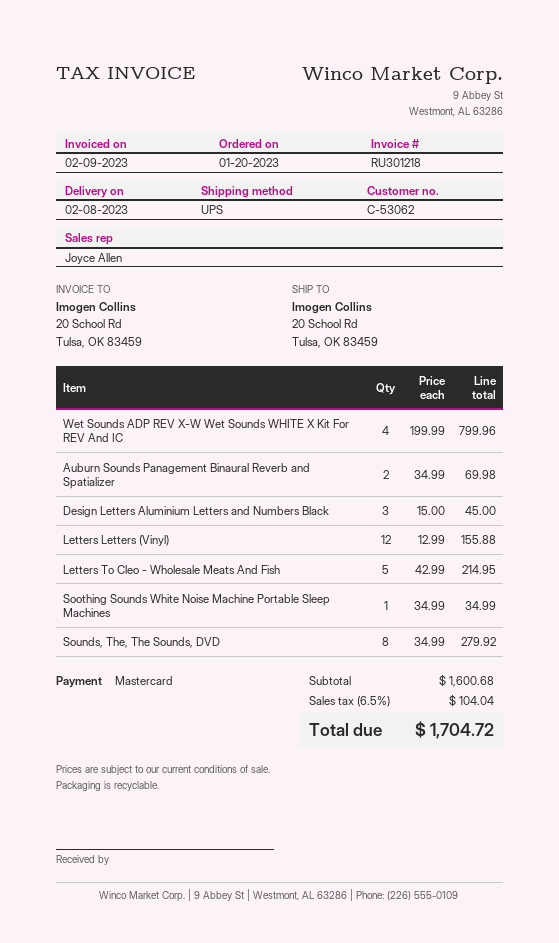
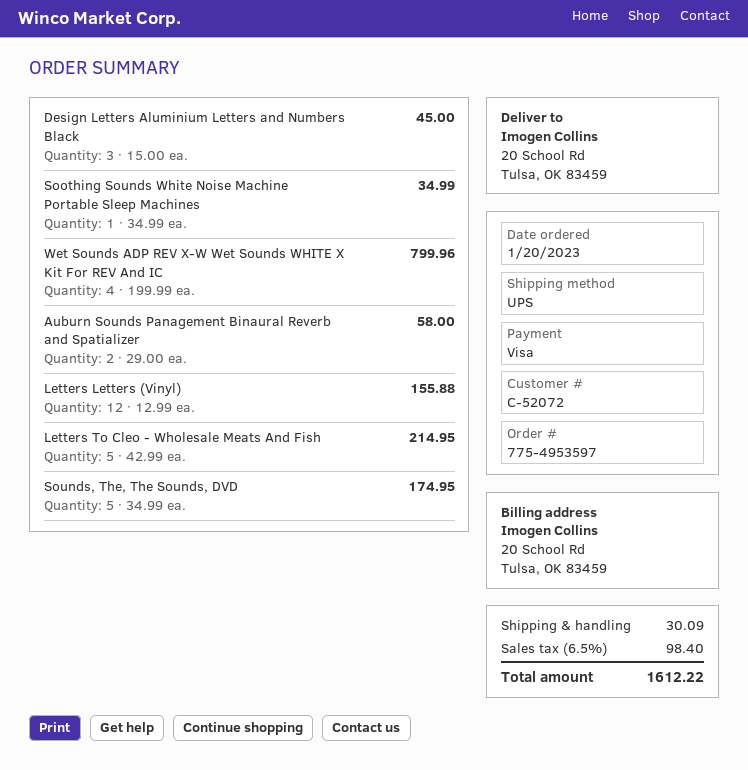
customer number: C-53062 -> C-52072
payment method: Mastercard -> Visa
Auburn Sounds Panagement Binaural Reverb and Spatializer: 2 x 34.99 = 69.98 -> 2 x 29.00 = 58.00
Sounds, The, The Sounds, DVD: 8 x 34.99 = 279.92 -> 5 x 34.99 = 174.95
shipping: none -> 30.09
tax: 6.5% = 104.04 -> 6.5% = 98.40
total: 1704.72 -> 1612.22

